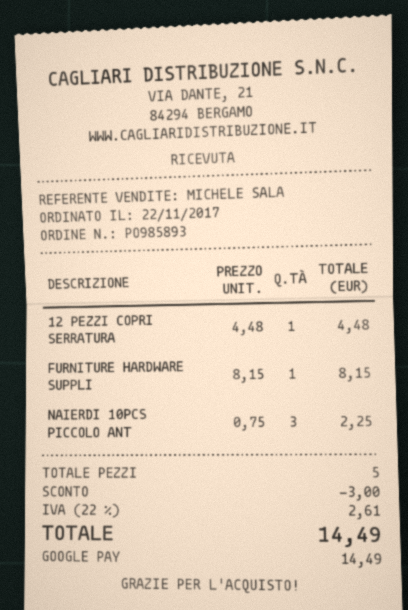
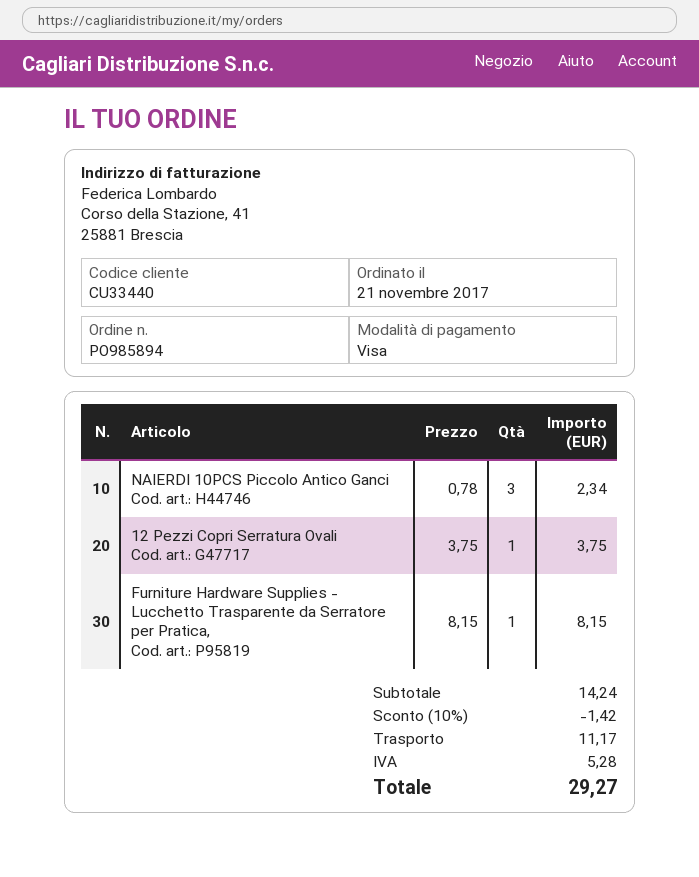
order number: PO985893 -> PO985894
order date: 2017-11-22 -> 2017-11-21
payment method: Google Pay -> Visa
12 PEZZI COPRI SERRATURA: 1 x 4.48 = 4.48 -> 1 x 3.75 = 3.75
NAIERDI 10PCS PICCOLO ANT: 3 x 0.75 = 2.25 -> 3 x 0.78 = 2.34
discount: 3.00 -> 1.42
shipping: none -> 11.17
tax: 2.61 -> 5.28
total: 14.49 -> 29.27

